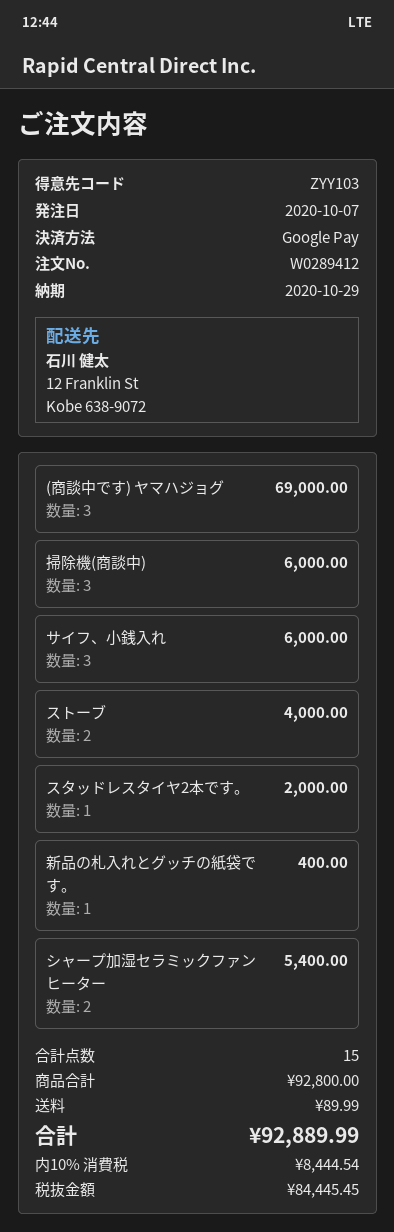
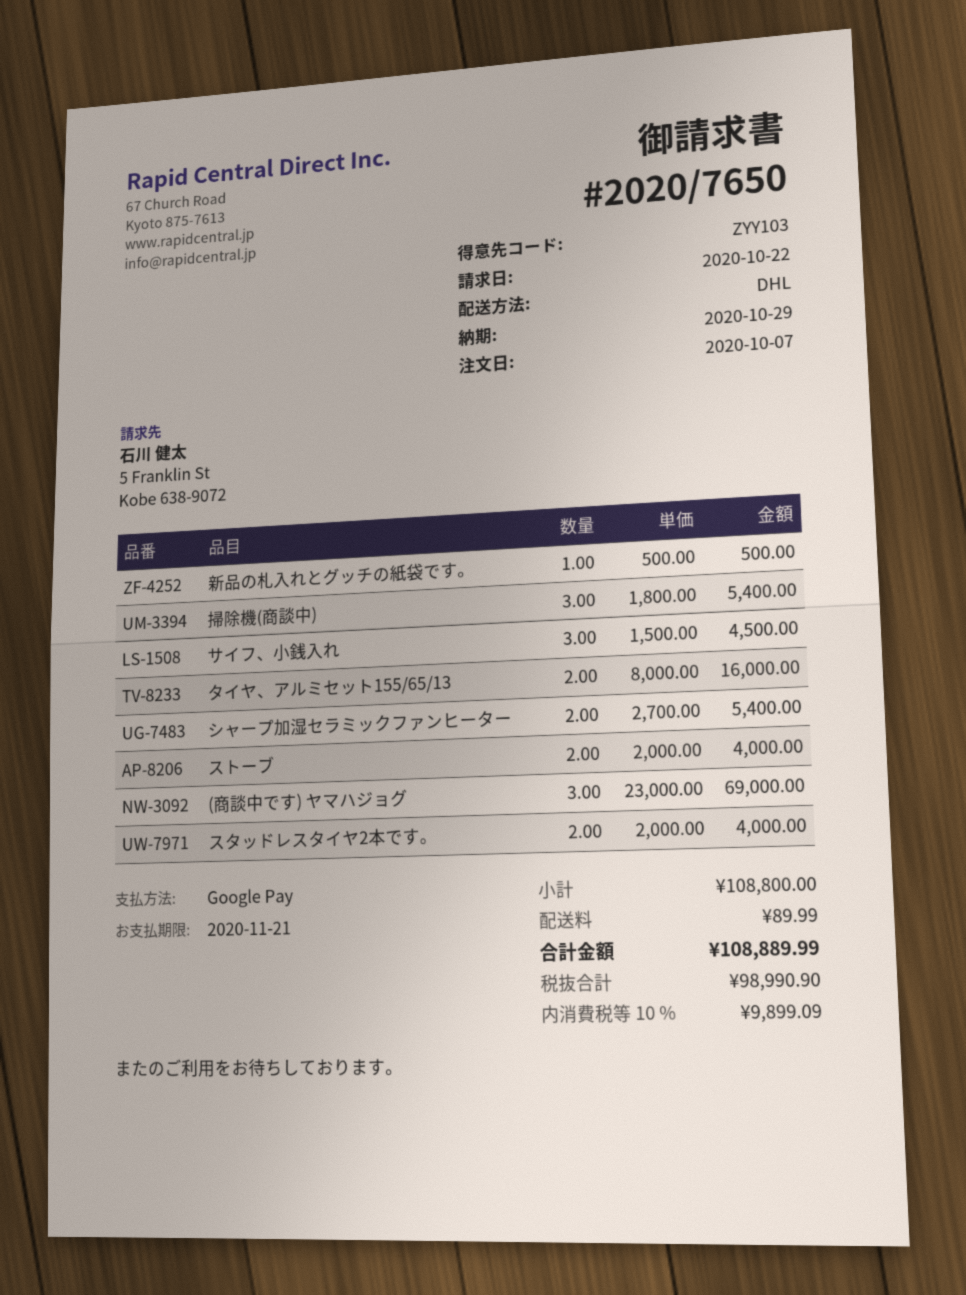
掃除機(商談中): 3 for 6000.00 -> 3 for 5400.00
サイフ、小銭入れ: 3 for 6000.00 -> 3 for 4500.00
スタッドレスタイヤ2本です。: 1 for 2000.00 -> 2 for 4000.00
新品の札入れとグッチの紙袋です。: 1 for 400.00 -> 1 for 500.00
タイヤ、アルミセット155/65/13: none -> 2 for 16000.00
subtotal: 92800.00 -> 108800.00
net: 84445.45 -> 98990.90
tax: 10% = 8444.54 -> 10% = 9899.09
total: 92889.99 -> 108889.99

